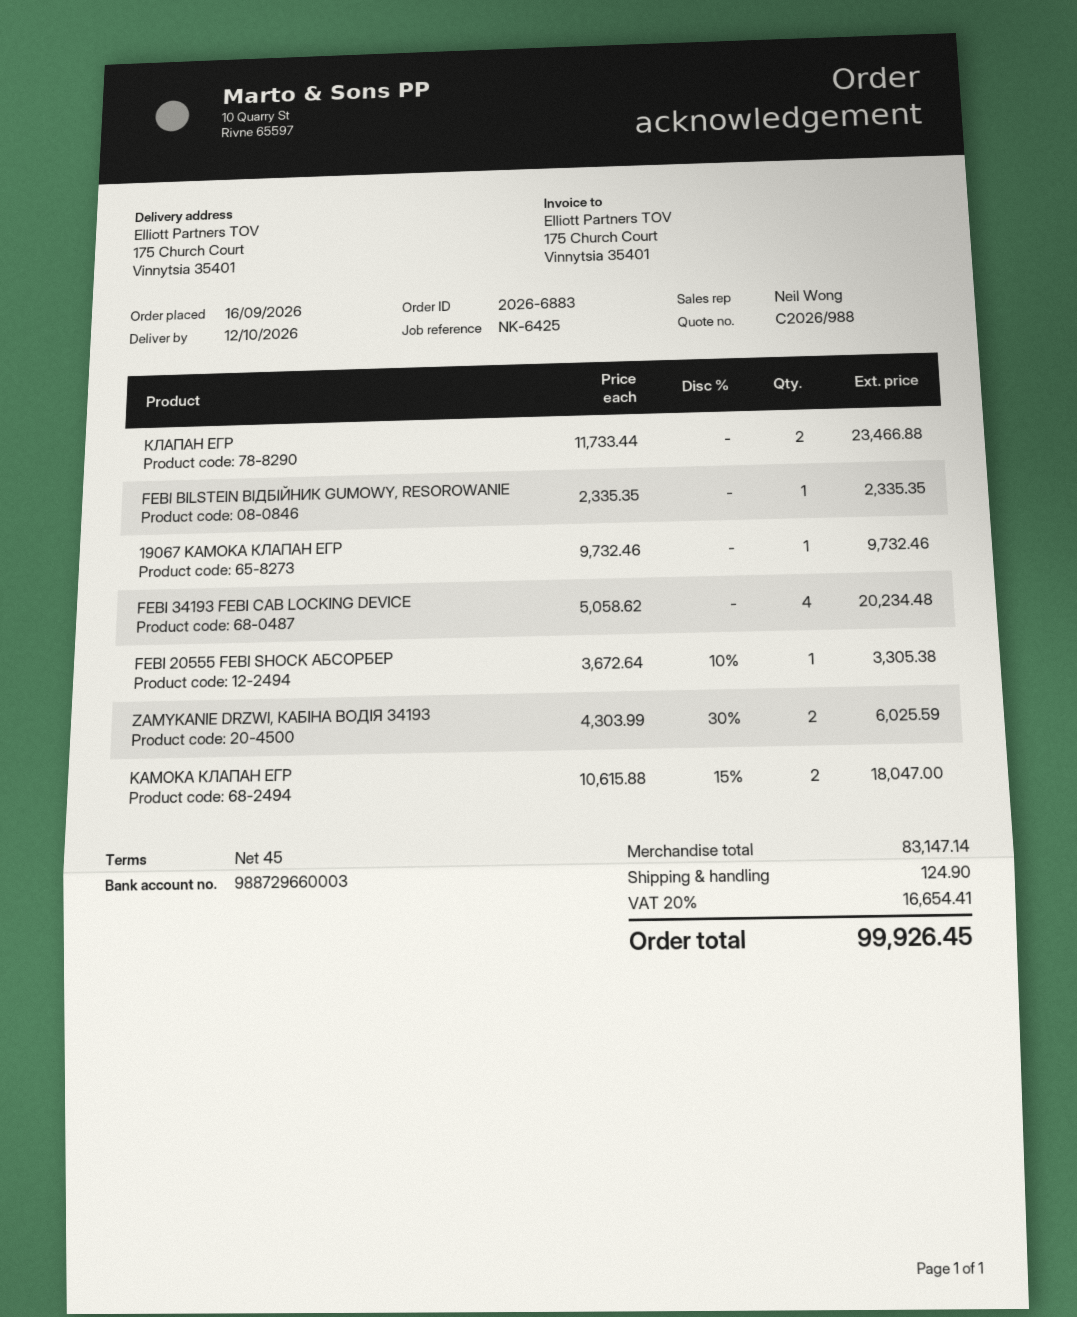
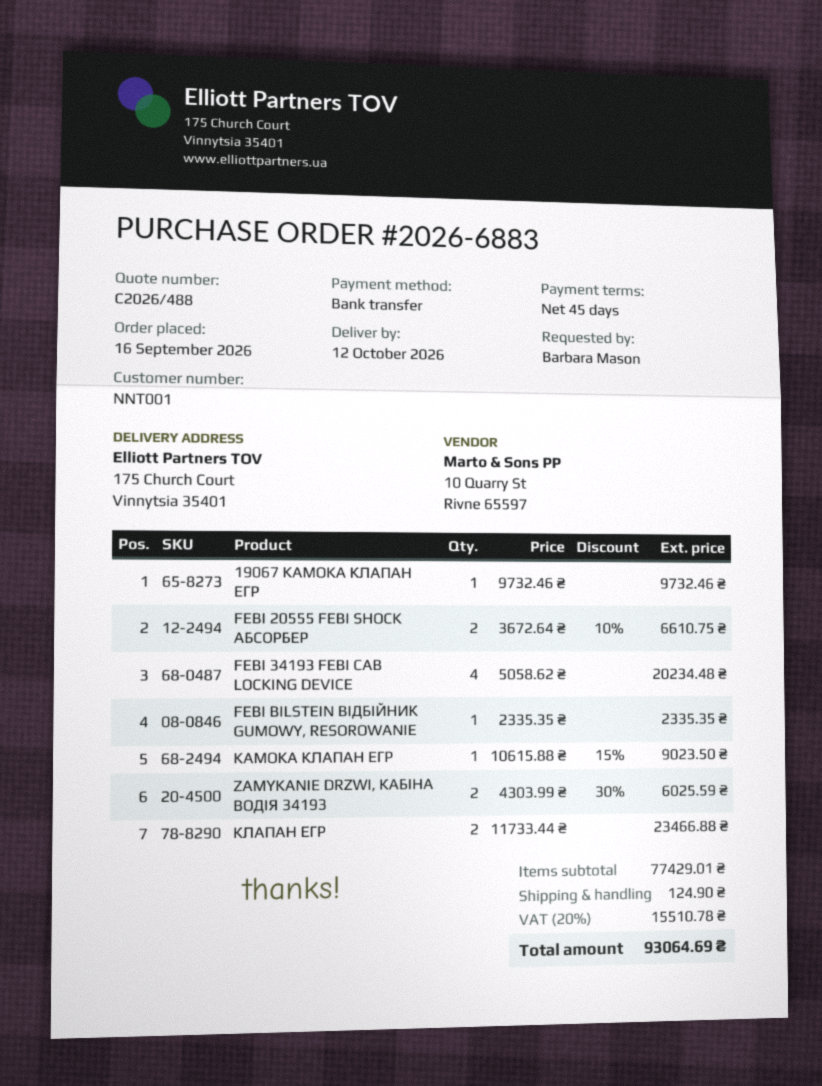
quote number: C2026/988 -> C2026/488
FEBI 20555 FEBI SHOCK АБСОРБЕР: 1 x 3672.64 - 10% = 3305.38 -> 2 x 3672.64 - 10% = 6610.75
KAMOKA КЛАПАН ЕГР: 2 x 10615.88 - 15% = 18047.00 -> 1 x 10615.88 - 15% = 9023.50
subtotal: 83147.14 -> 77429.01
tax: 20% = 16654.41 -> 20% = 15510.78
total: 99926.45 -> 93064.69

